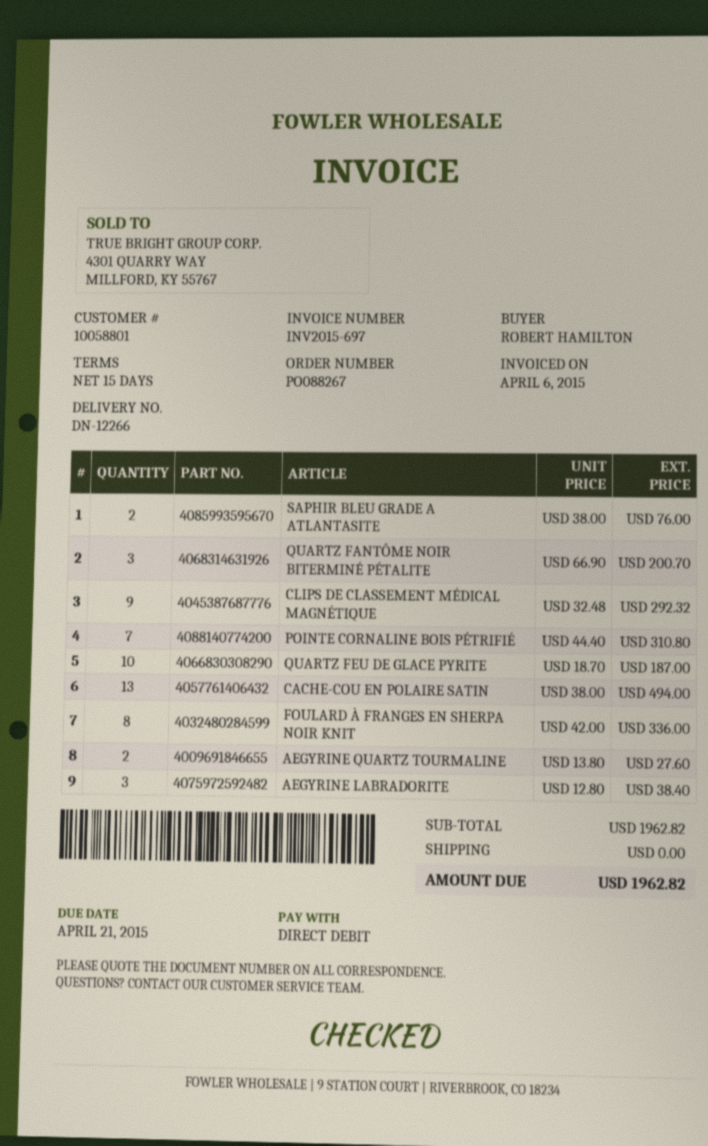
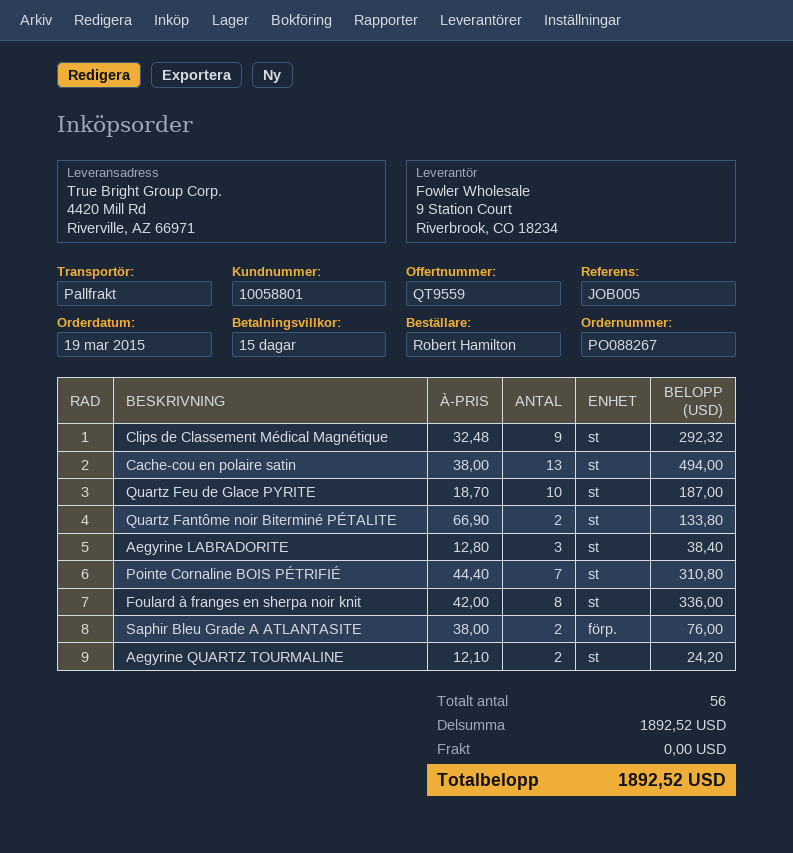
QUARTZ FANTÔME NOIR BITERMINÉ PÉTALITE: 3 x 66.90 = 200.70 -> 2 x 66.90 = 133.80
AEGYRINE QUARTZ TOURMALINE: 2 x 13.80 = 27.60 -> 2 x 12.10 = 24.20
subtotal: 1962.82 -> 1892.52
total: 1962.82 -> 1892.52

